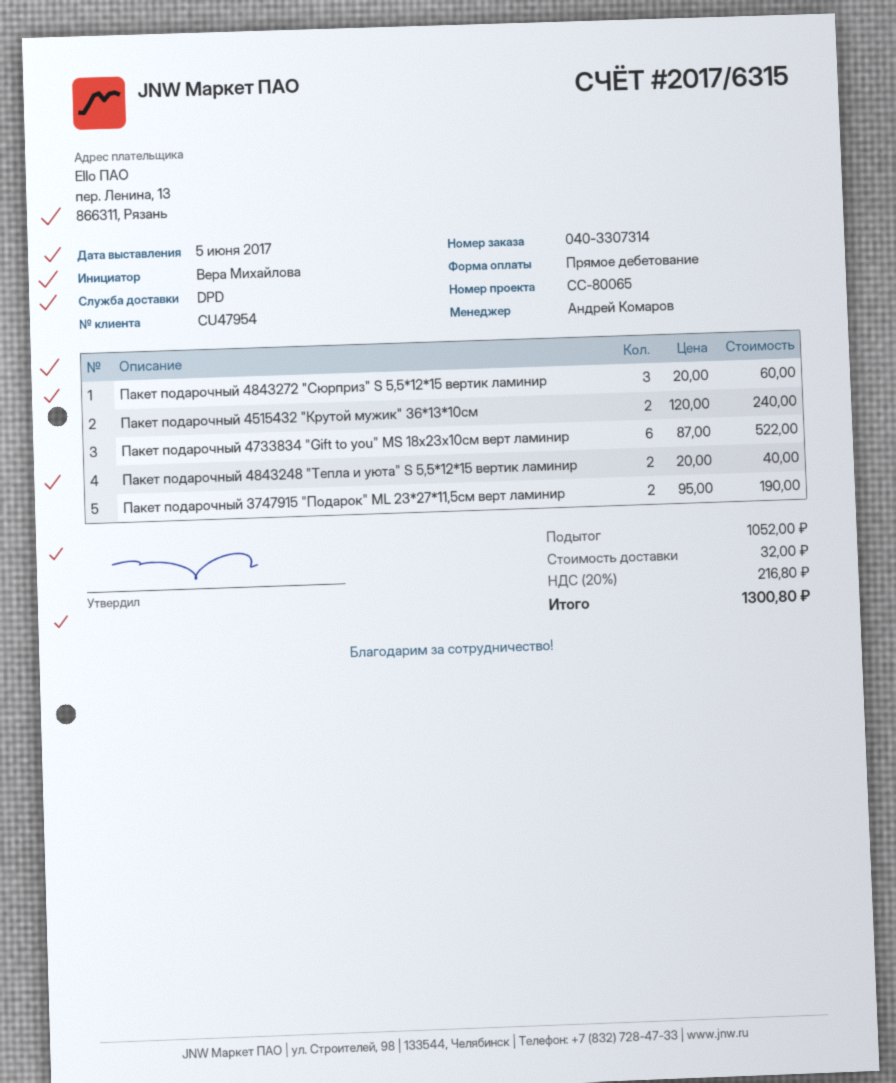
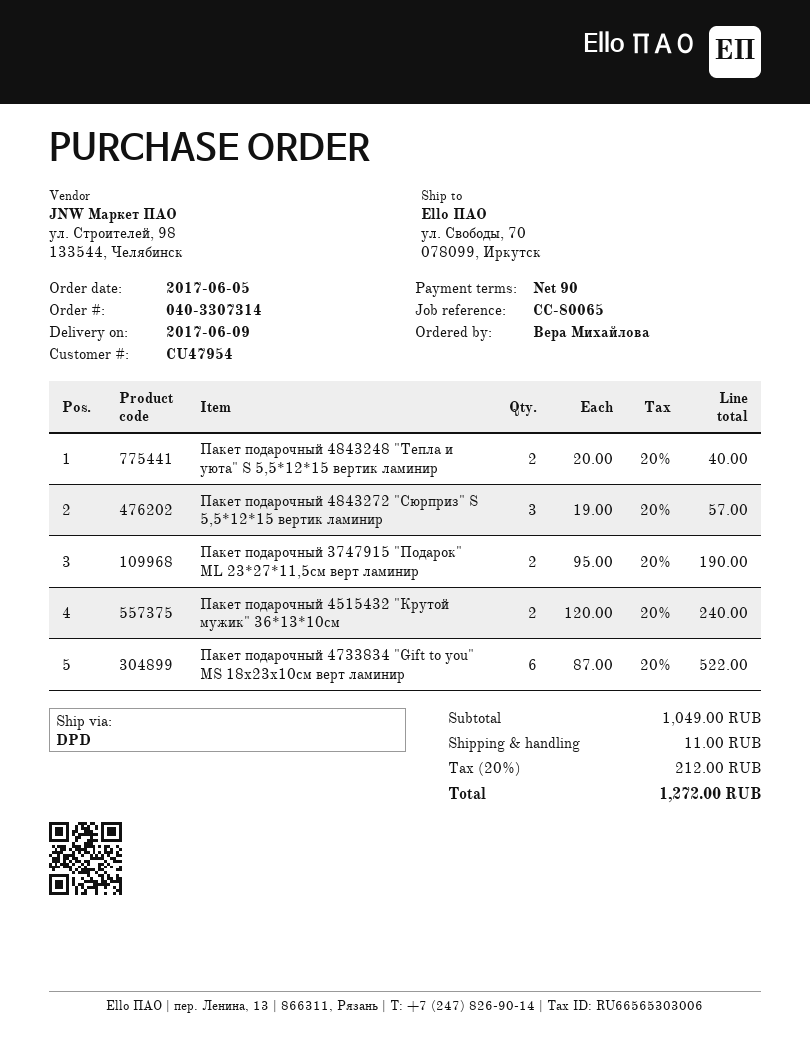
Пакет подарочный 4843272 "Сюрприз" S 5,5*12*15 вертик ламинир: 3 x 20.00 = 60.00 -> 3 x 19.00 = 57.00
subtotal: 1052.00 -> 1049.00
shipping: 32.00 -> 11.00
tax: 20% = 216.80 -> 20% = 212.00
total: 1300.80 -> 1272.00

